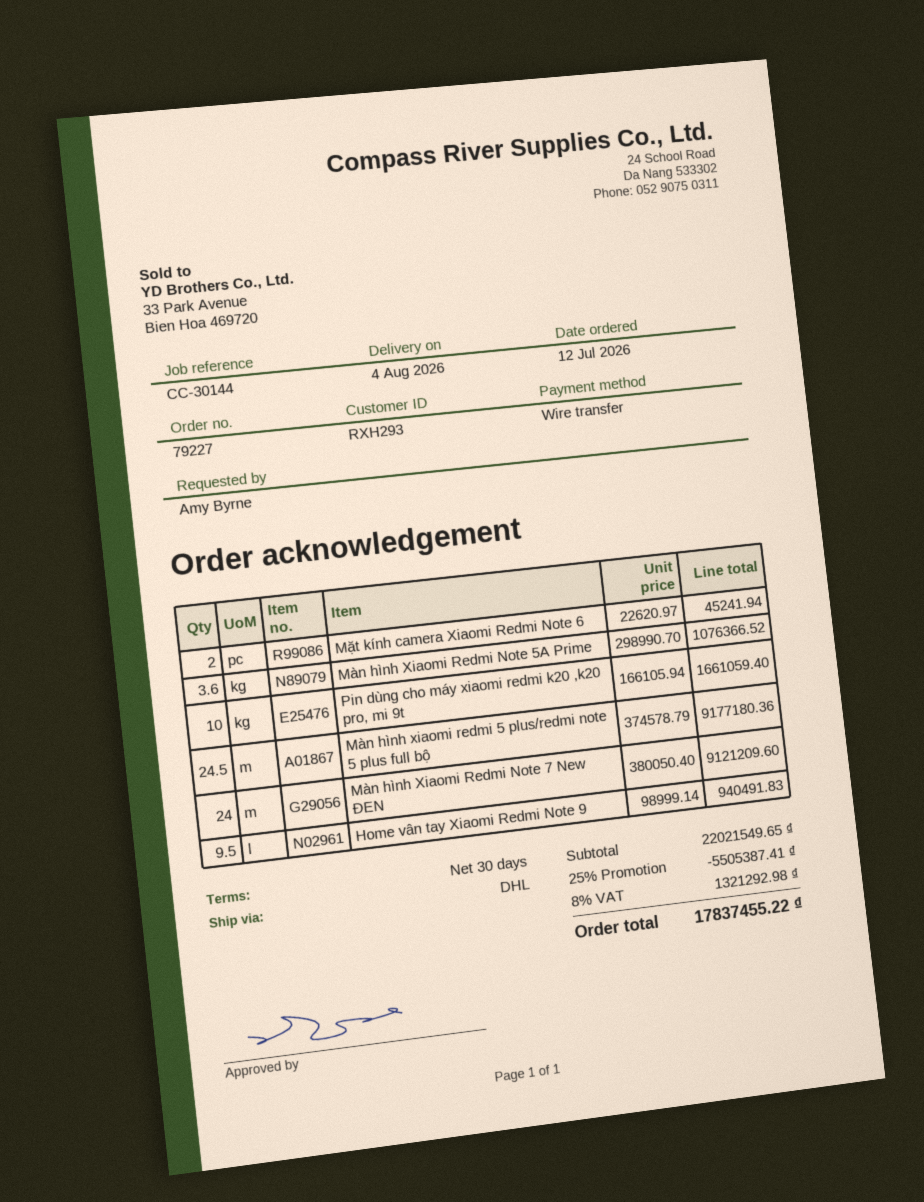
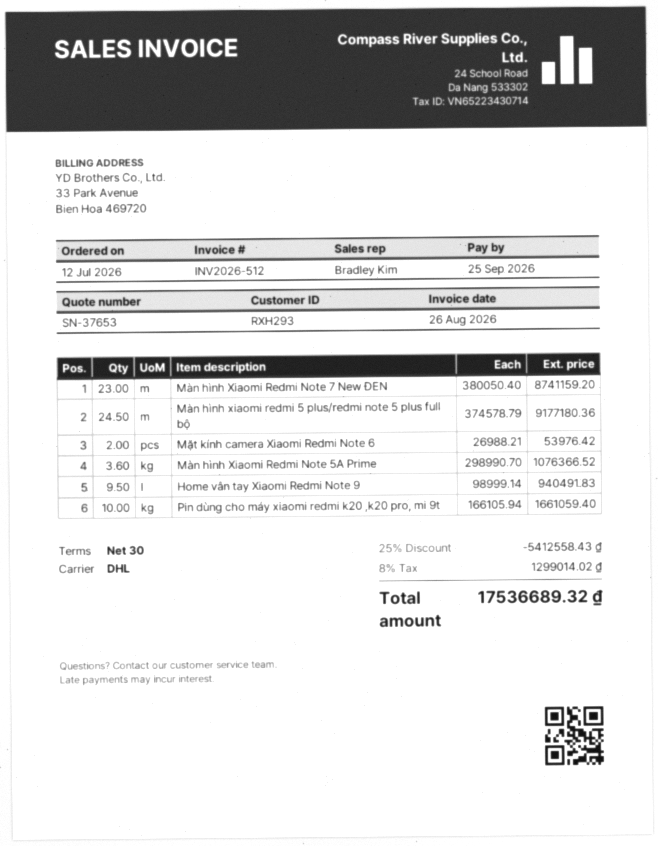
Mặt kính camera Xiaomi Redmi Note 6: 2 x 22620.97 = 45241.94 -> 2 x 26988.21 = 53976.42
Màn hình Xiaomi Redmi Note 7 New ĐEN: 24 x 380050.40 = 9121209.60 -> 23 x 380050.40 = 8741159.20
discount: 25% = 5505387.41 -> 25% = 5412558.43
tax: 8% = 1321292.98 -> 8% = 1299014.02
total: 17837455.22 -> 17536689.32

